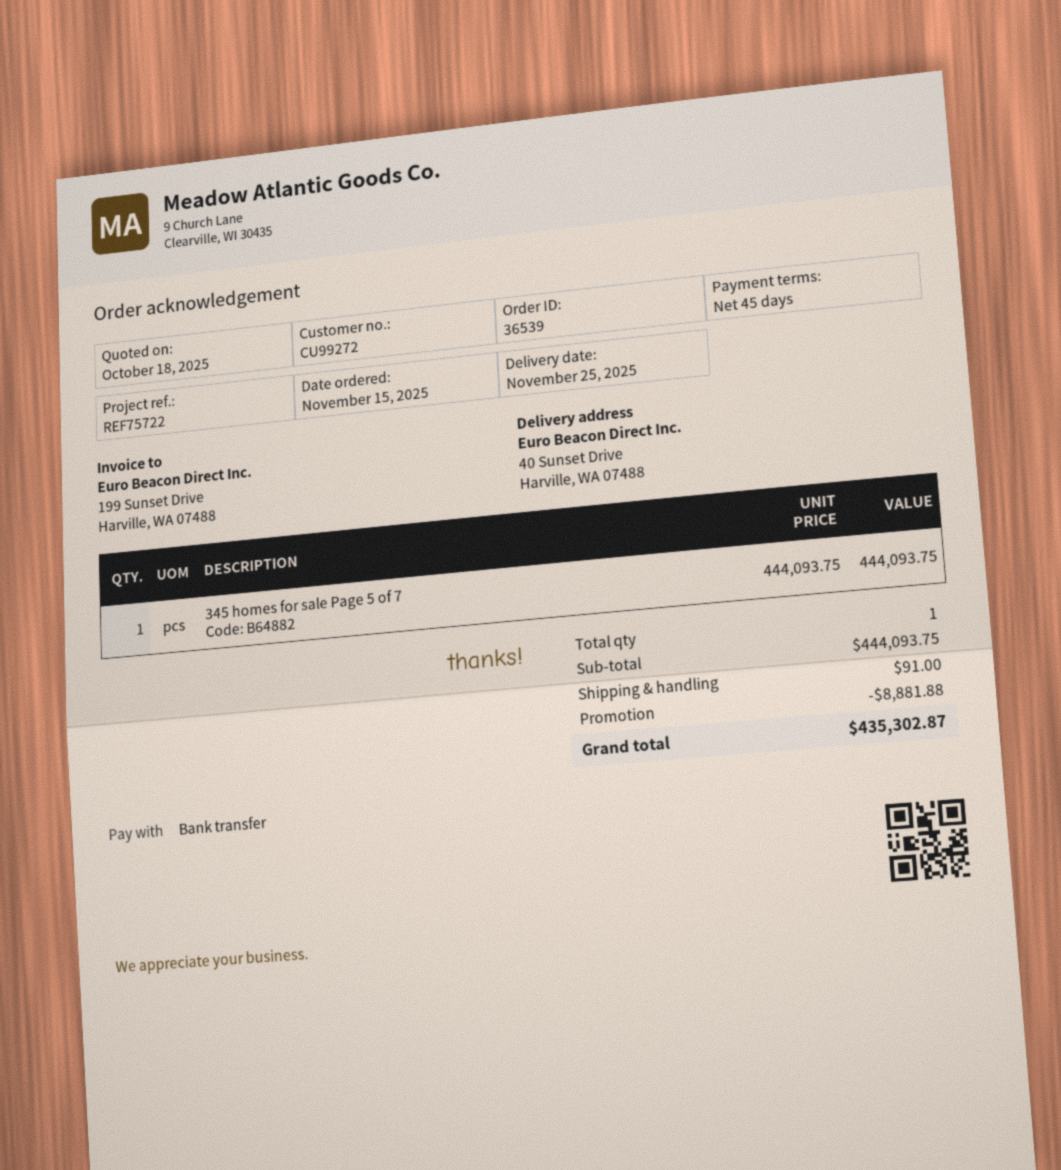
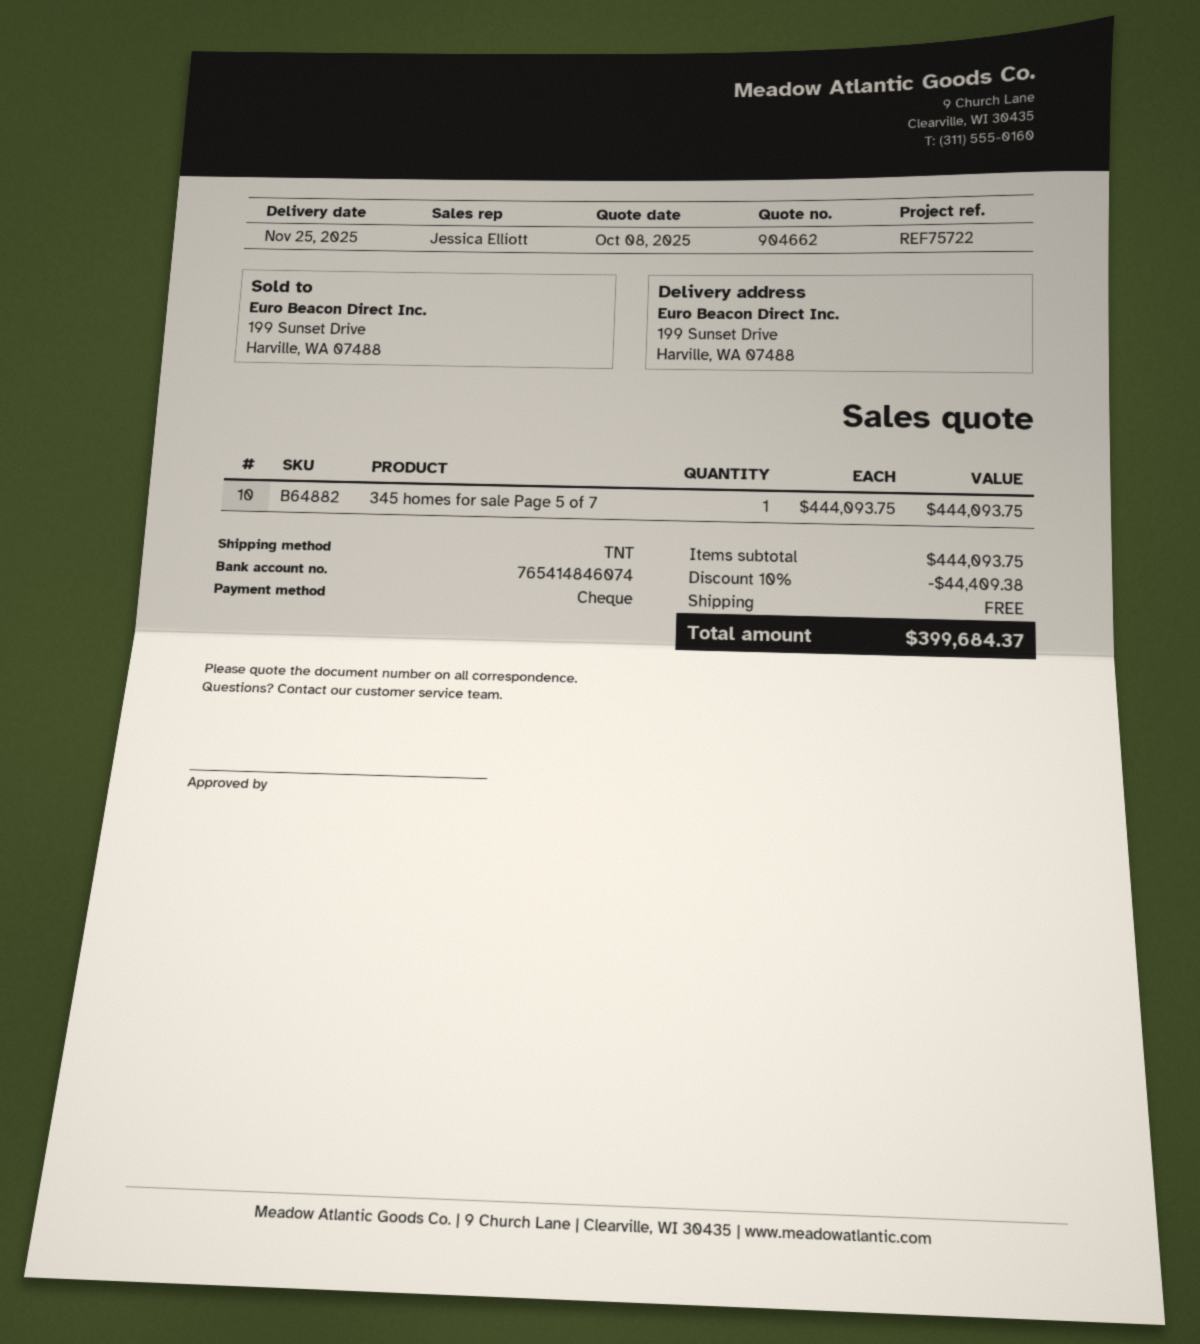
quote date: 2025-10-18 -> 2025-10-08
payment method: bank transfer -> cheque
ship to: 40 Sunset Drive, Harville, WA 07488 -> 199 Sunset Drive, Harville, WA 07488
discount: 8881.88 -> 44409.38
shipping: 91.00 -> 0.00
total: 435302.87 -> 399684.37

